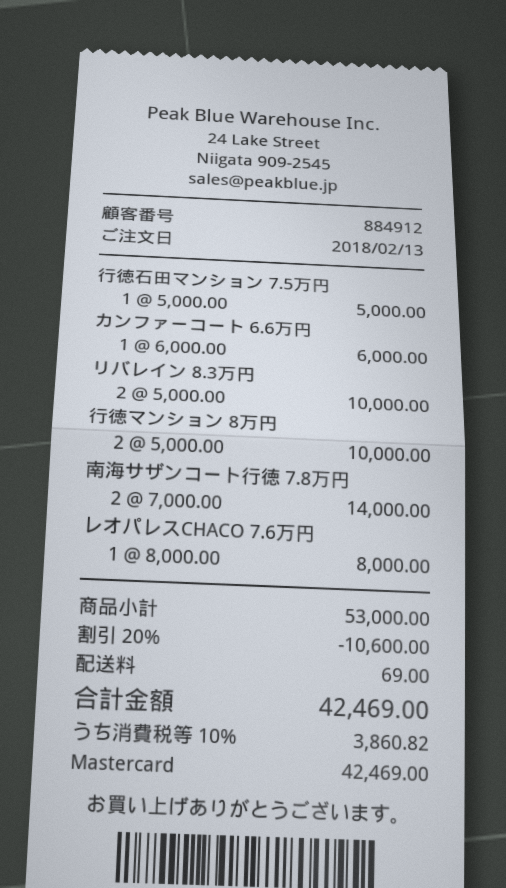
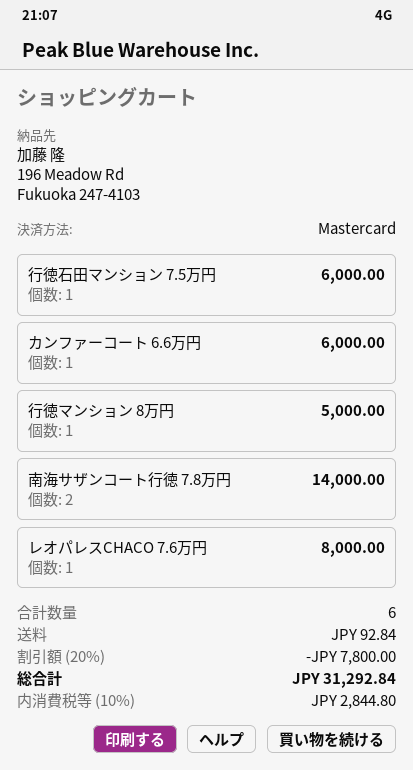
行徳石田マンション 7.5万円: 1 for 5000.00 -> 1 for 6000.00
リバレイン 8.3万円: 2 for 10000.00 -> none
行徳マンション 8万円: 2 for 10000.00 -> 1 for 5000.00
discount: 20% = 10600.00 -> 20% = 7800.00
shipping: 69.00 -> 92.84
tax: 10% = 3860.82 -> 10% = 2844.80
total: 42469.00 -> 31292.84

